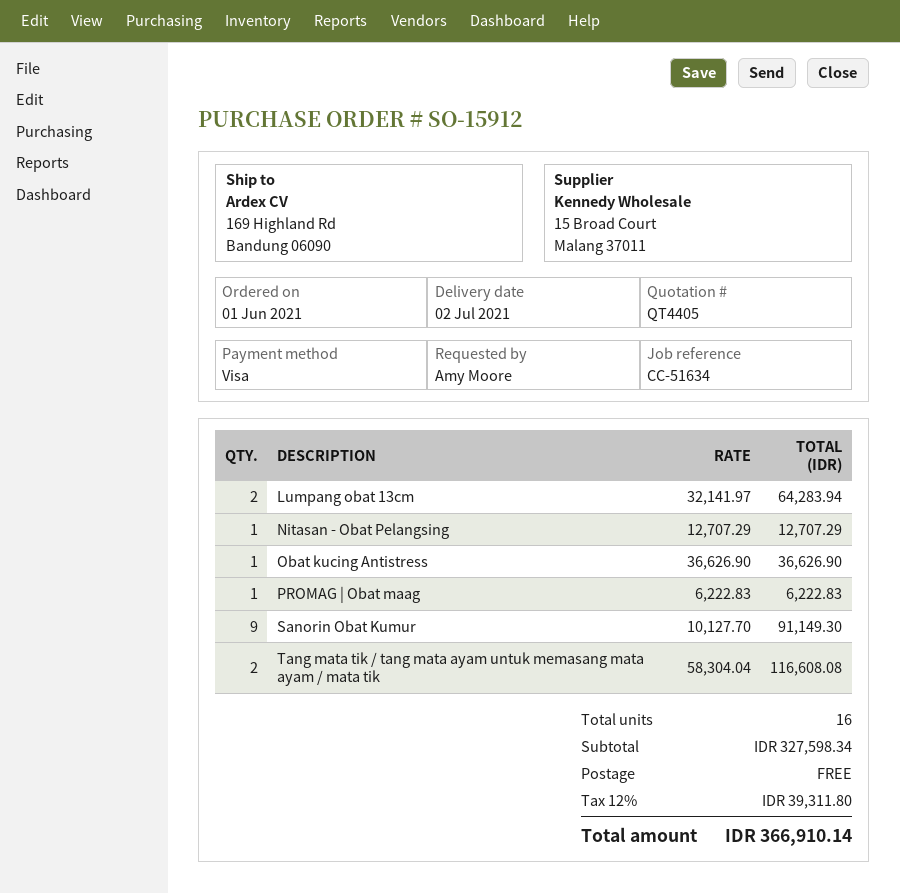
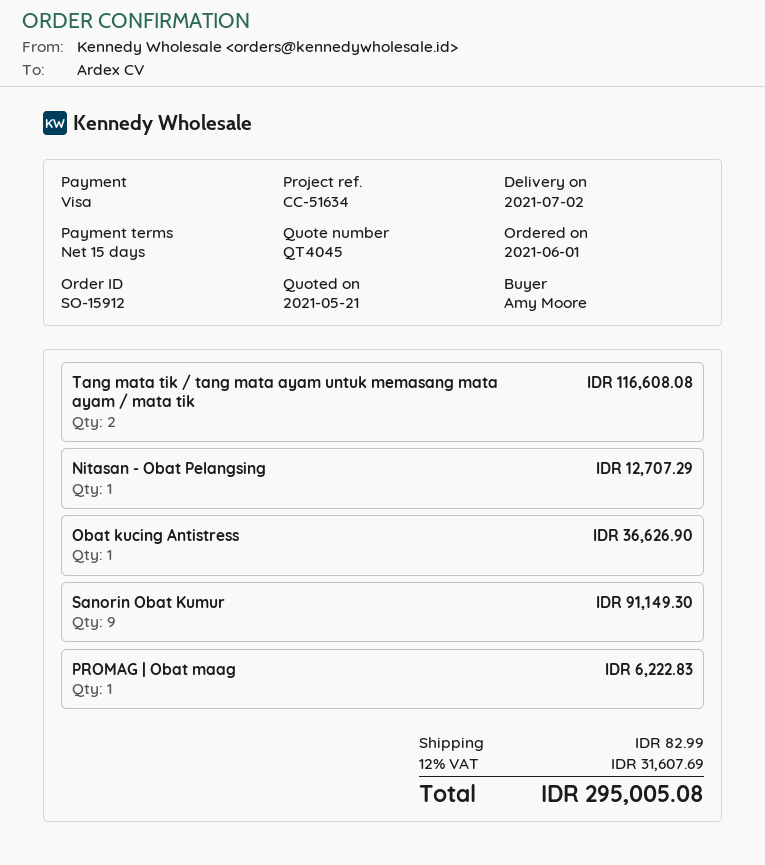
quote number: QT4405 -> QT4045
Lumpang obat 13cm: 2 for 64283.94 -> none
shipping: 0.00 -> 82.99
tax: 12% = 39311.80 -> 12% = 31607.69
total: 366910.14 -> 295005.08

